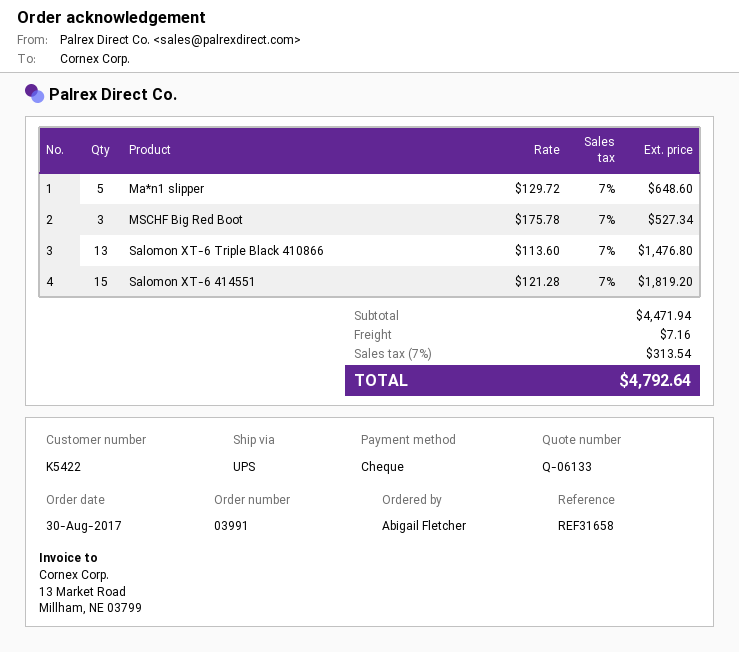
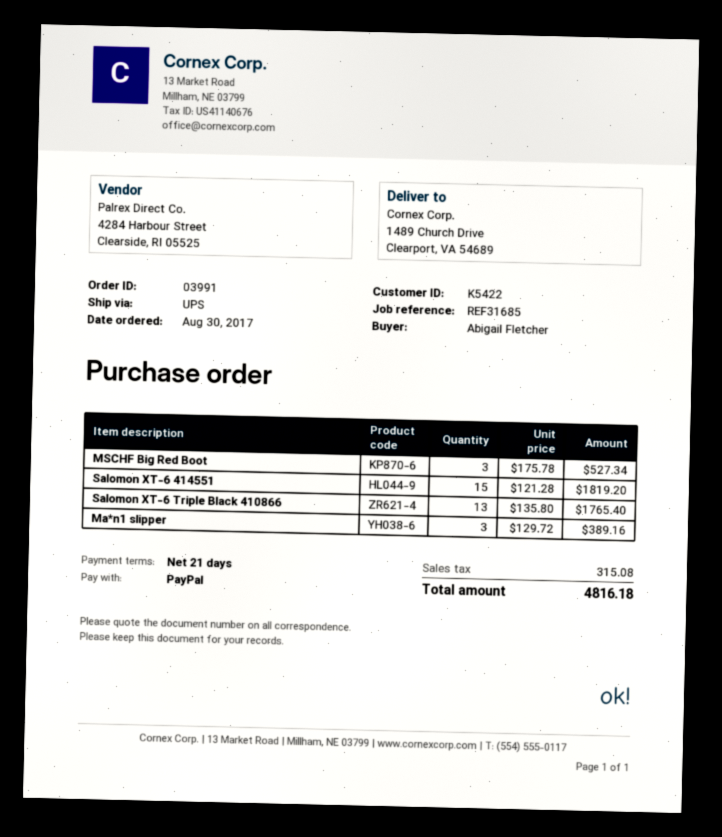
reference: REF31658 -> REF31685
payment method: cheque -> PayPal
Ma*n1 slipper: 5 x 129.72 = 648.60 -> 3 x 129.72 = 389.16
Salomon XT-6 Triple Black 410866: 13 x 113.60 = 1476.80 -> 13 x 135.80 = 1765.40
shipping: 7.16 -> none
tax: 313.54 -> 315.08
total: 4792.64 -> 4816.18

